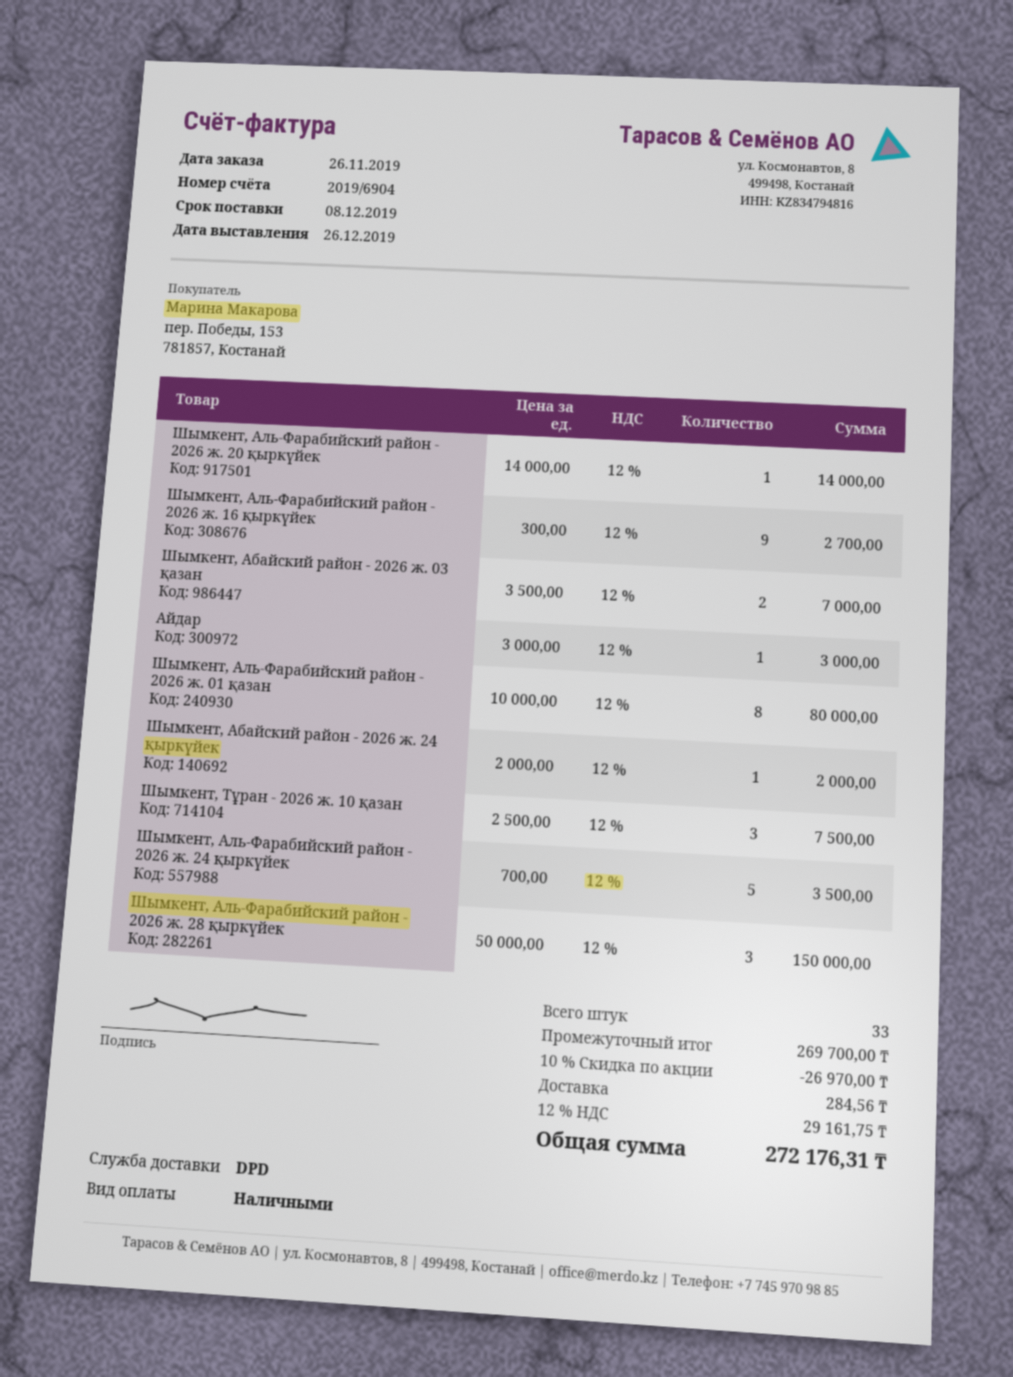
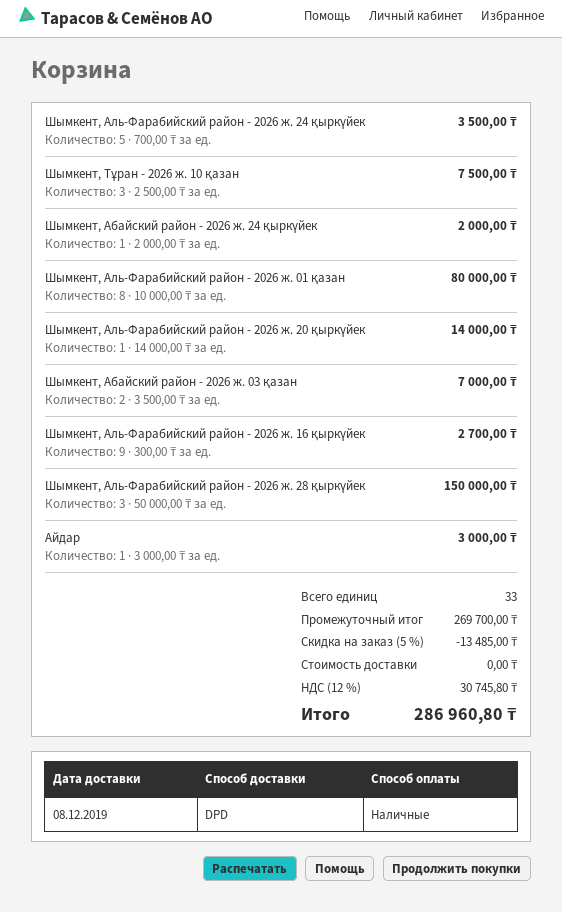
discount: 10% = 26970.00 -> 5% = 13485.00
shipping: 284.56 -> 0.00
tax: 12% = 29161.75 -> 12% = 30745.80
total: 272176.31 -> 286960.80

